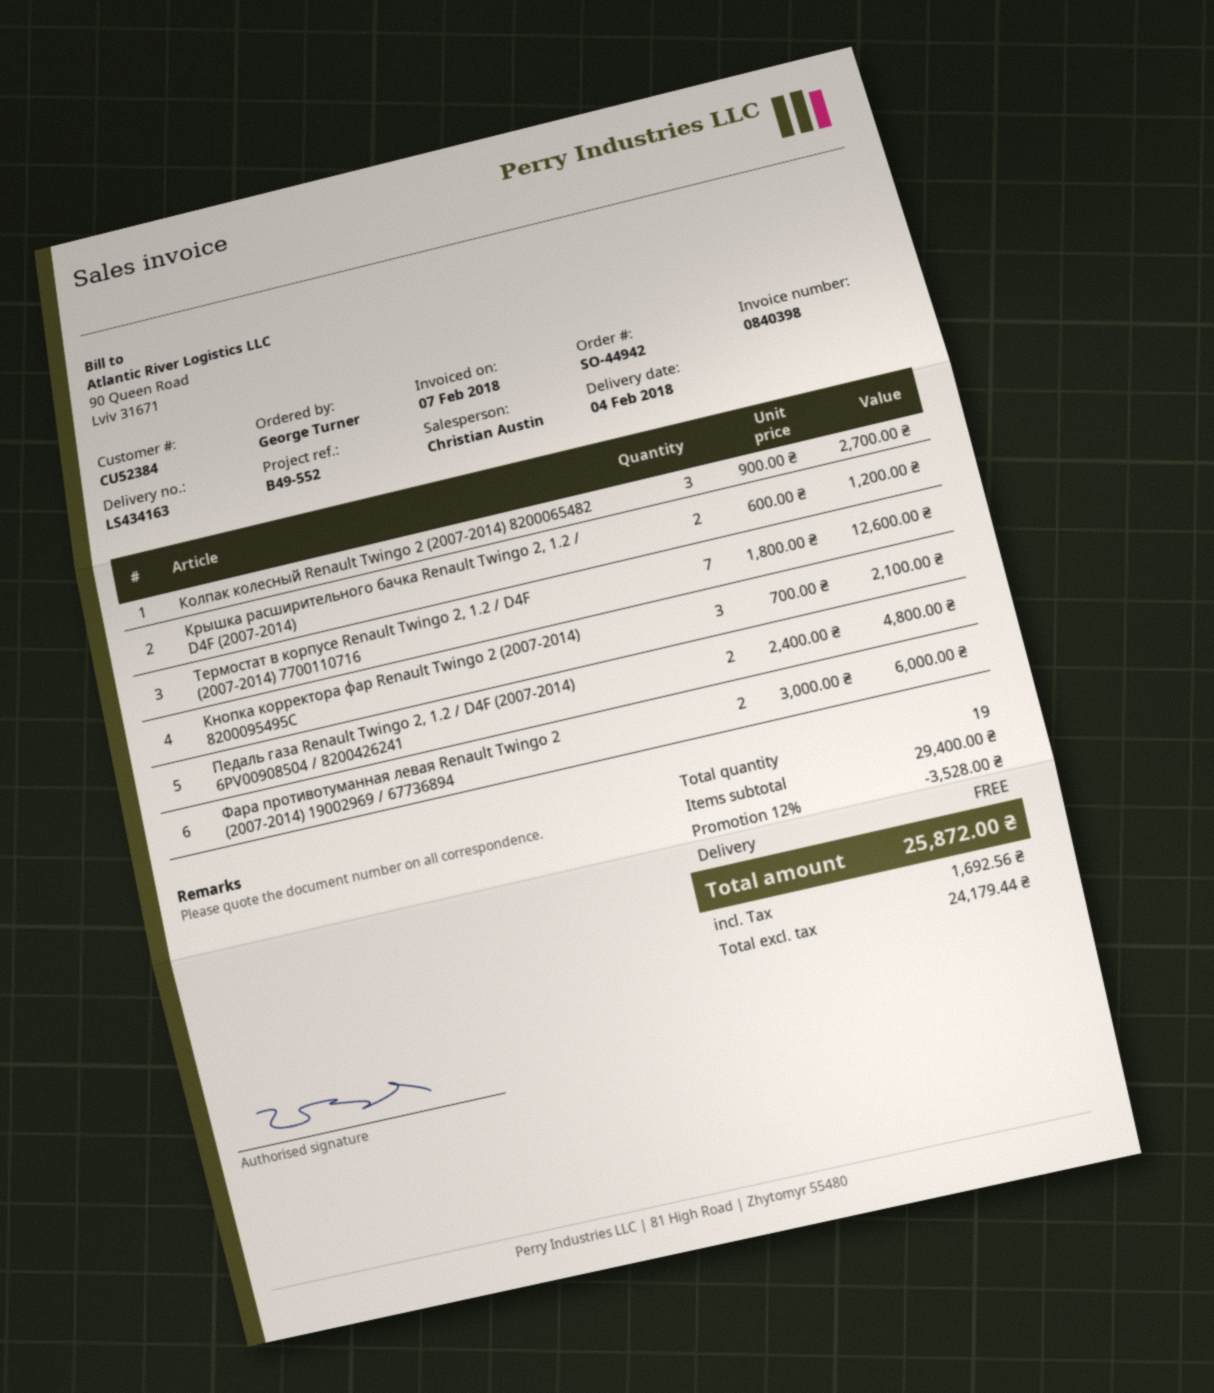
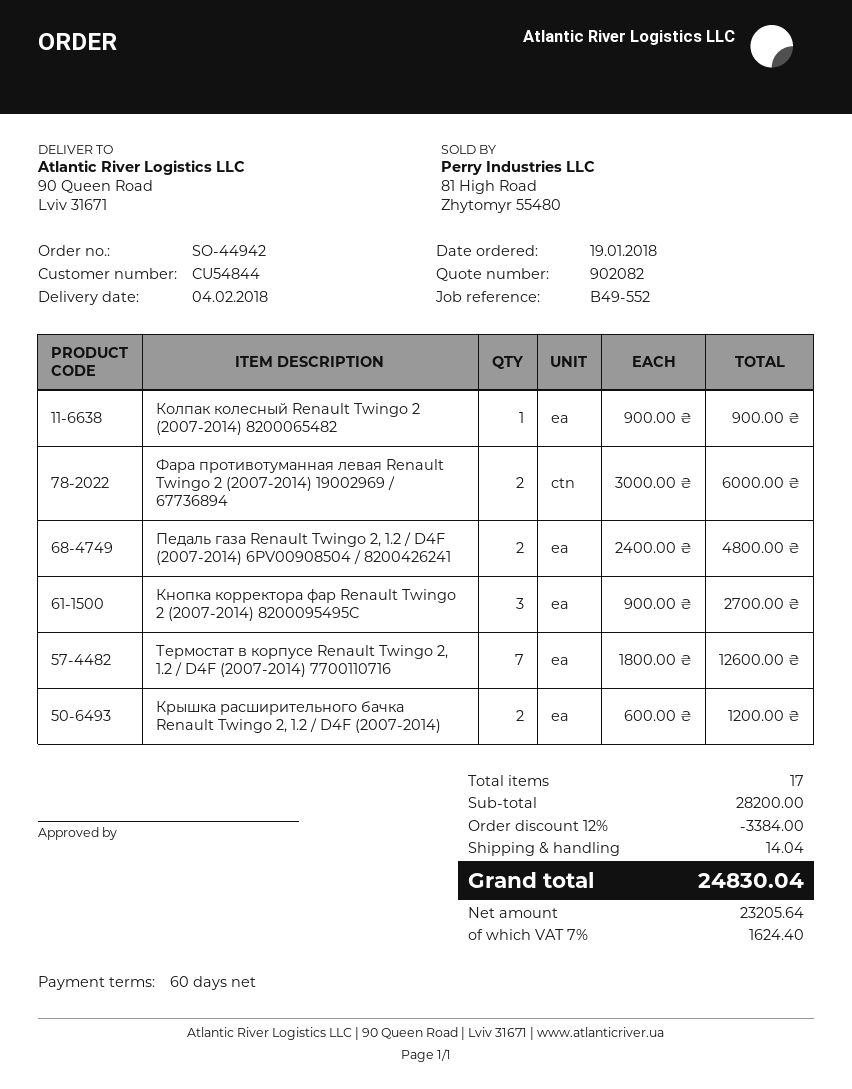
customer number: CU52384 -> CU54844
Колпак колесный Renault Twingo 2 (2007-2014) 8200065482: 3 x 900.00 = 2700.00 -> 1 x 900.00 = 900.00
Кнопка корректора фар Renault Twingo 2 (2007-2014) 8200095495C: 3 x 700.00 = 2100.00 -> 3 x 900.00 = 2700.00
total quantity: 19 -> 17
subtotal: 29400.00 -> 28200.00
discount: 12% = 3528.00 -> 12% = 3384.00
shipping: 0.00 -> 14.04
net: 24179.44 -> 23205.64
tax: 1692.56 -> 1624.40
total: 25872.00 -> 24830.04

